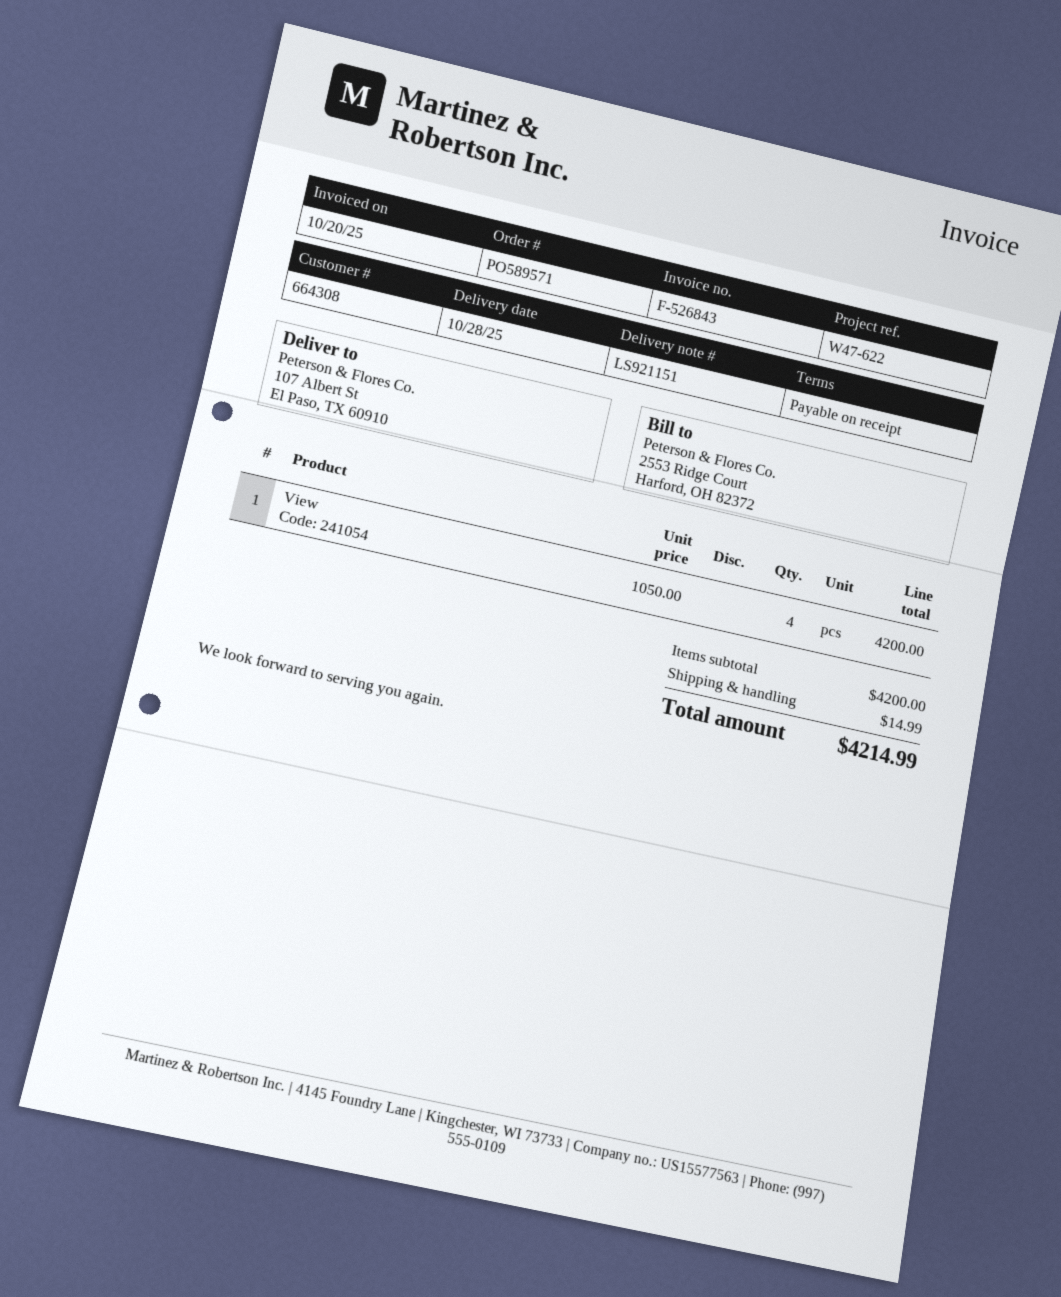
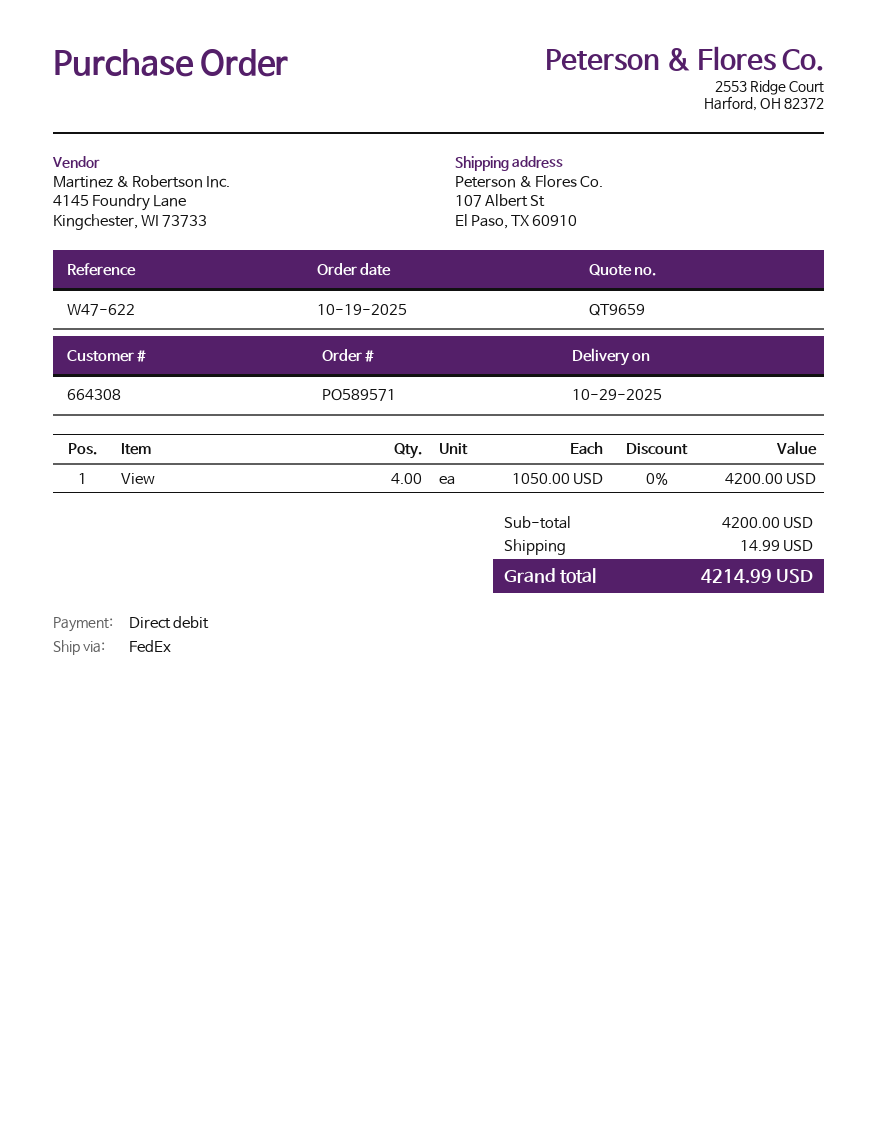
delivery date: 2025-10-28 -> 2025-10-29

